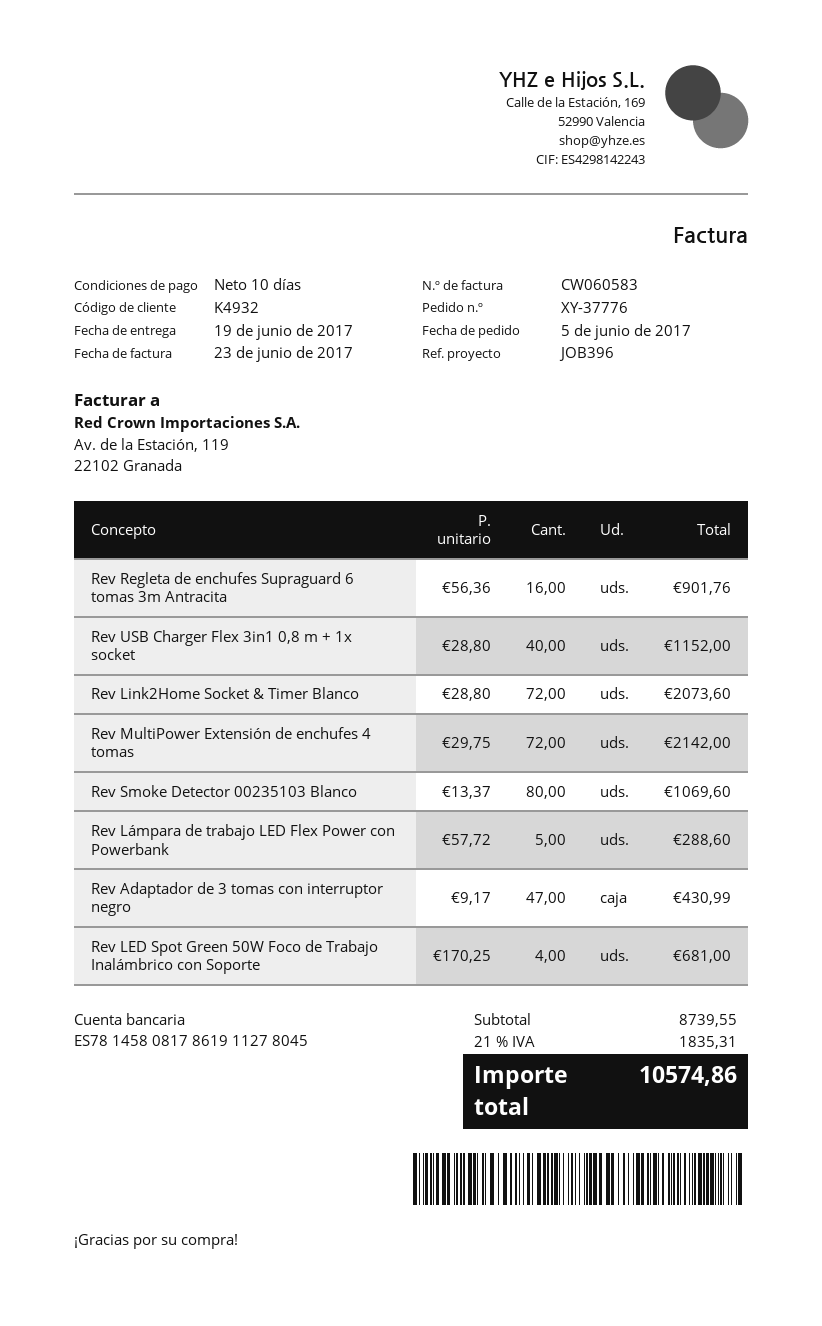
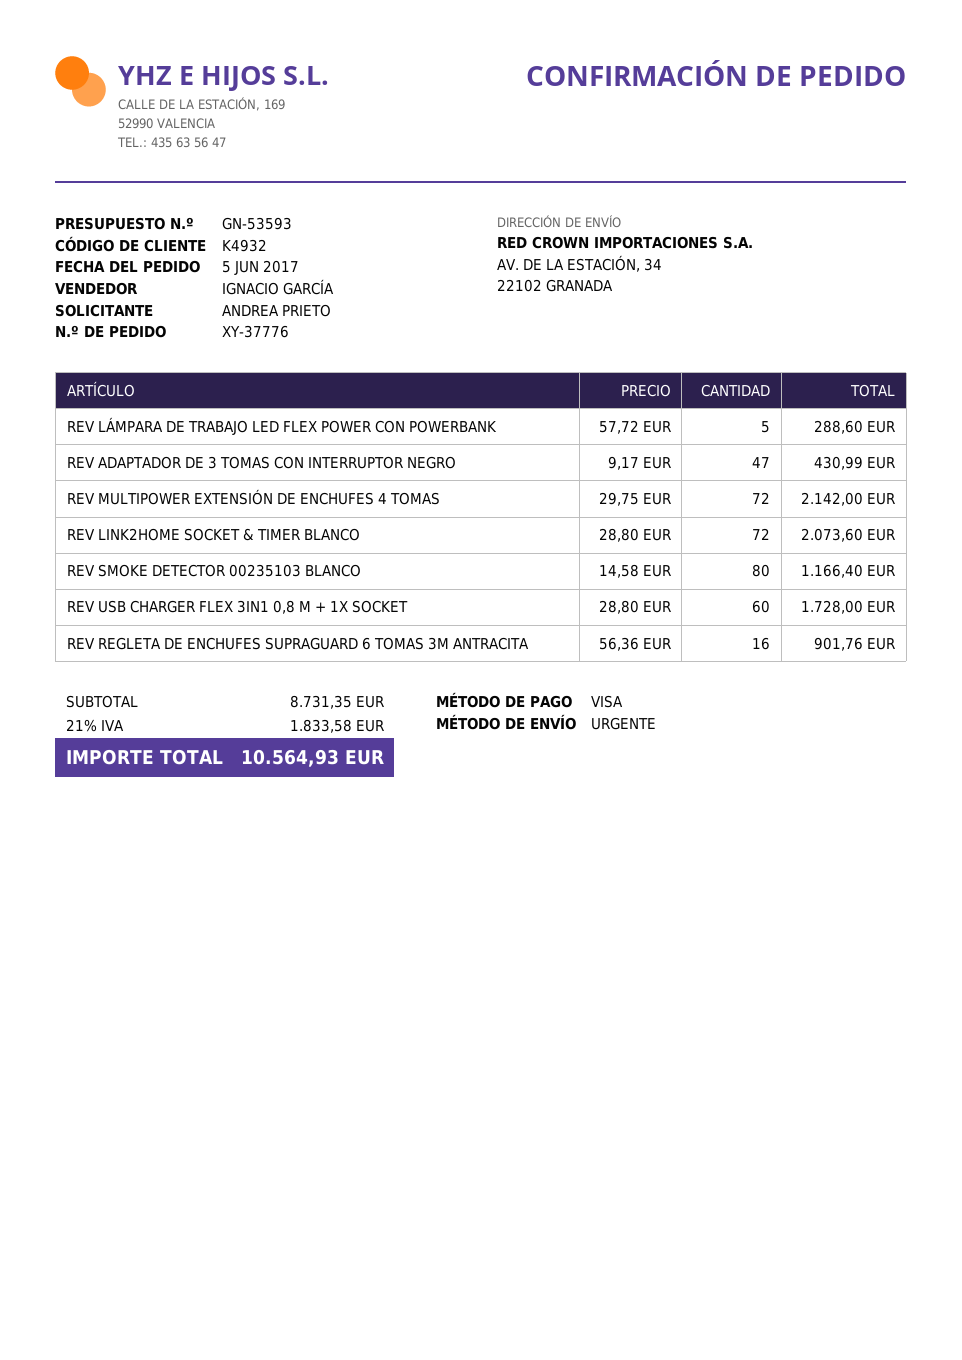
Rev USB Charger Flex 3in1 0,8 m + 1x socket: 40 x 28.80 = 1152.00 -> 60 x 28.80 = 1728.00
Rev Smoke Detector 00235103 Blanco: 80 x 13.37 = 1069.60 -> 80 x 14.58 = 1166.40
Rev LED Spot Green 50W Foco de Trabajo Inalámbrico con Soporte: 4 x 170.25 = 681.00 -> none
subtotal: 8739.55 -> 8731.35
tax: 21% = 1835.31 -> 21% = 1833.58
total: 10574.86 -> 10564.93

